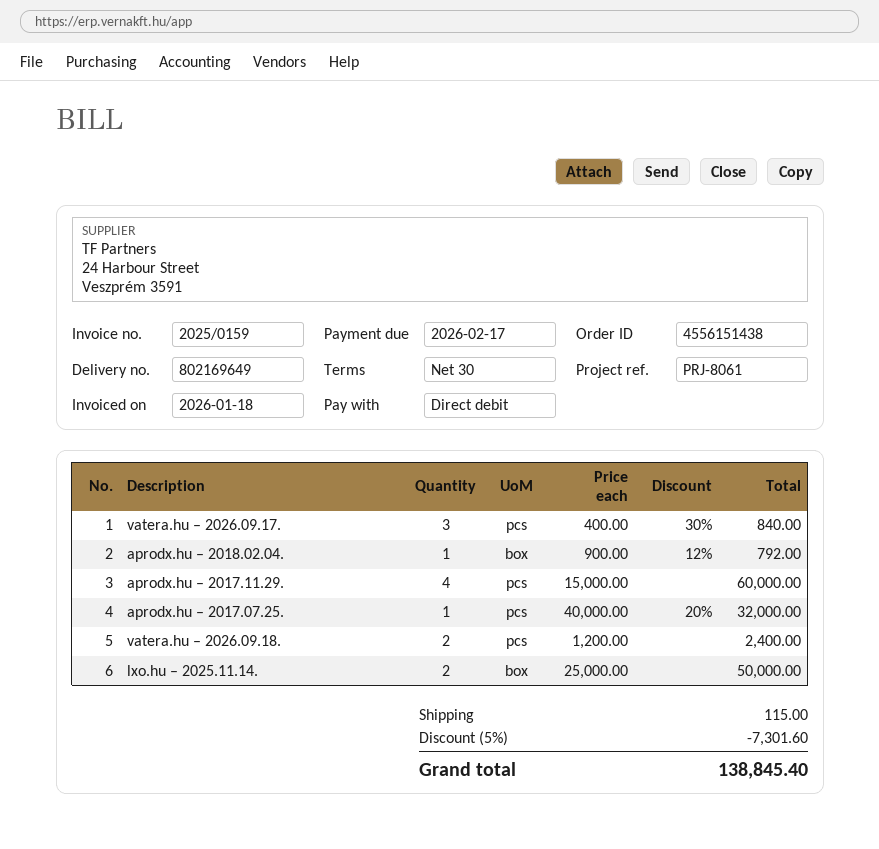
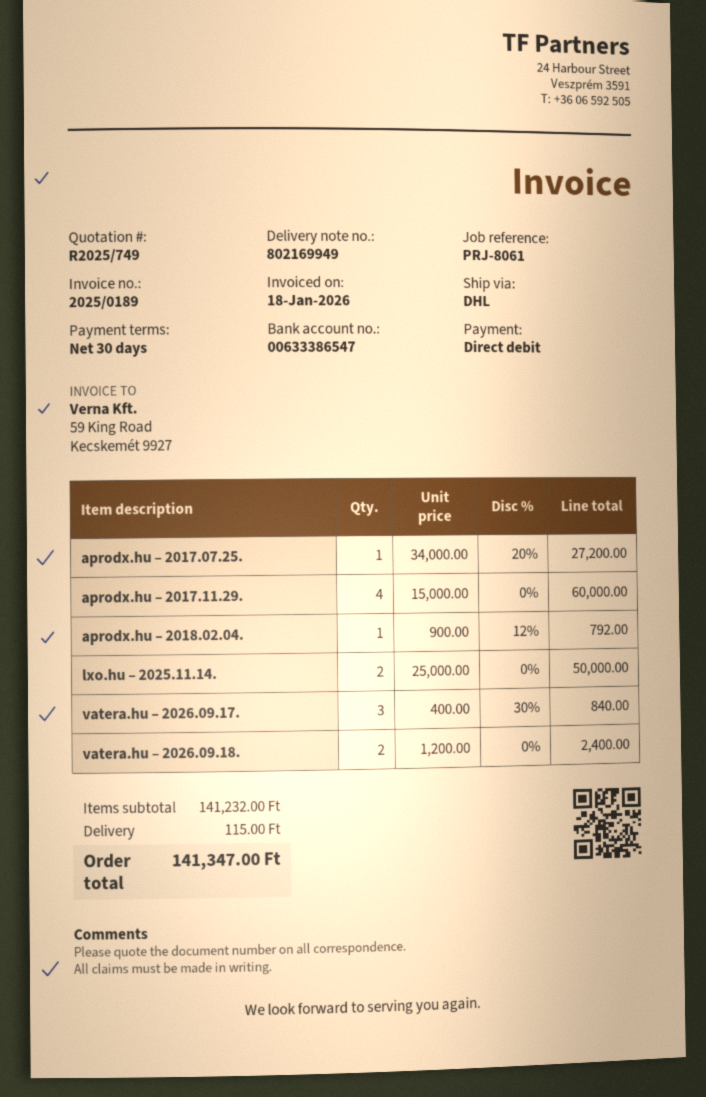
delivery note number: 802169649 -> 802169949
invoice number: 2025/0159 -> 2025/0189
aprodx.hu – 2017.07.25.: 1 x 40000.00 - 20% = 32000.00 -> 1 x 34000.00 - 20% = 27200.00
discount: 5% = 7301.60 -> none
total: 138845.40 -> 141347.00

